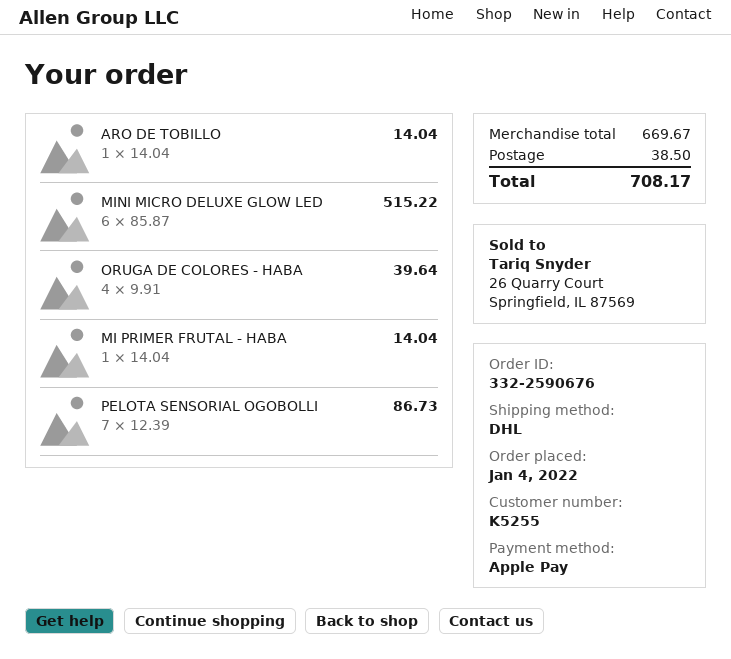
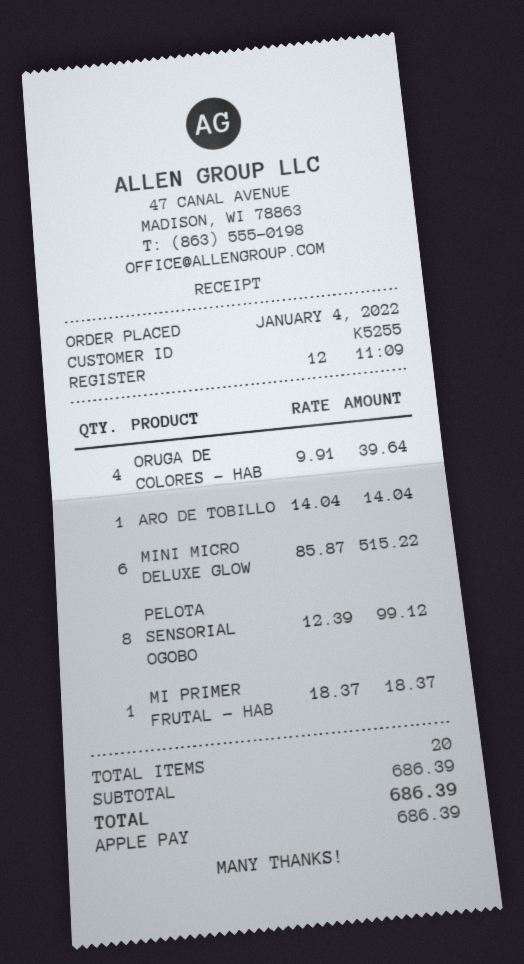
MI PRIMER FRUTAL - HABA: 1 x 14.04 = 14.04 -> 1 x 18.37 = 18.37
PELOTA SENSORIAL OGOBOLLI: 7 x 12.39 = 86.73 -> 8 x 12.39 = 99.12
subtotal: 669.67 -> 686.39
shipping: 38.50 -> none
total: 708.17 -> 686.39

